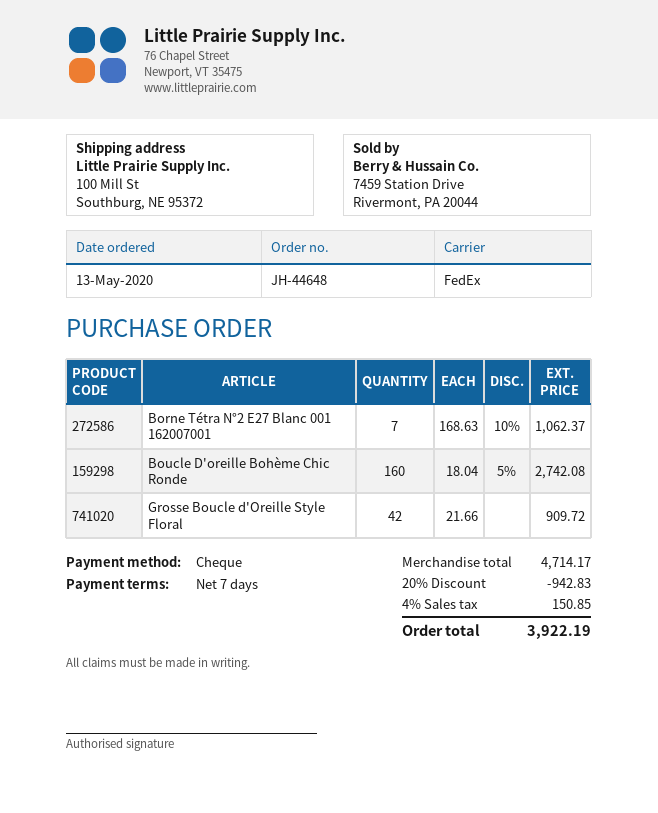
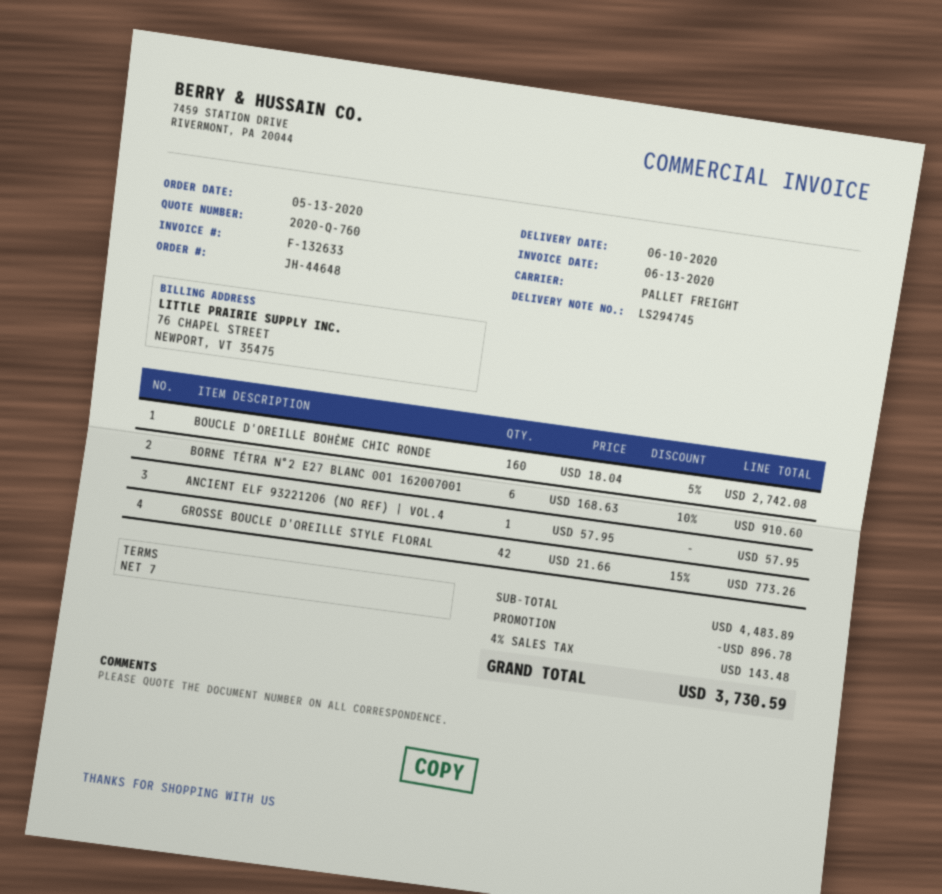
shipping method: FedEx -> pallet freight
Borne Tétra N°2 E27 Blanc 001 162007001: 7 x 168.63 - 10% = 1062.37 -> 6 x 168.63 - 10% = 910.60
Grosse Boucle d'Oreille Style Floral: 42 x 21.66 = 909.72 -> 42 x 21.66 - 15% = 773.26
ANCIENT ELF 93221206 (NO REF) | VOL.4: none -> 1 x 57.95 = 57.95
subtotal: 4714.17 -> 4483.89
discount: 942.83 -> 896.78
tax: 4% = 150.85 -> 4% = 143.48
total: 3922.19 -> 3730.59

